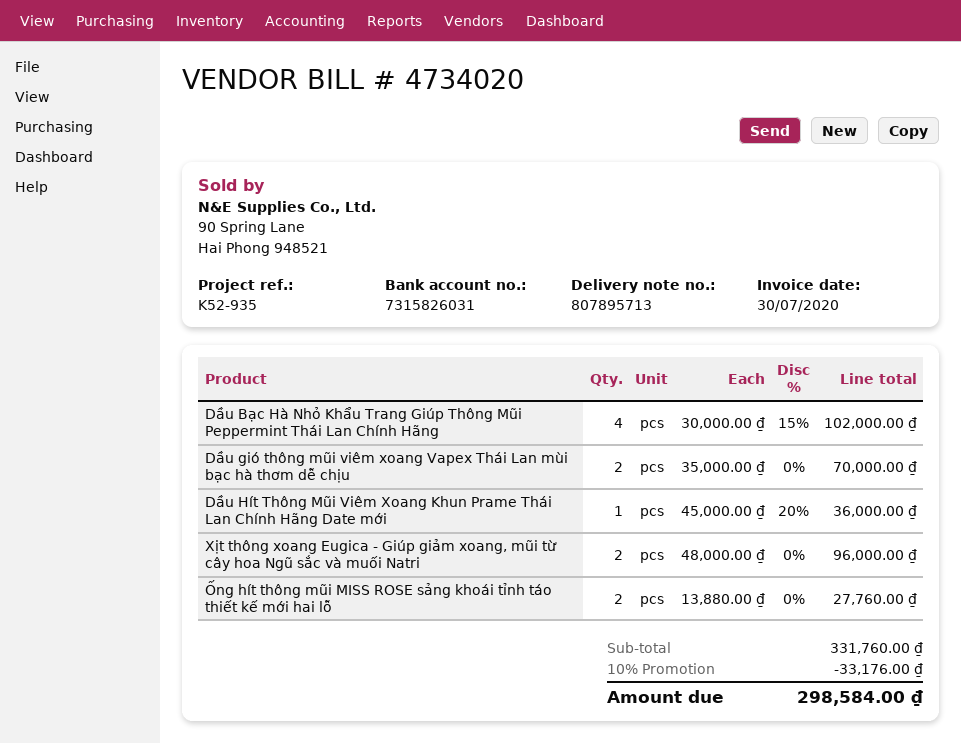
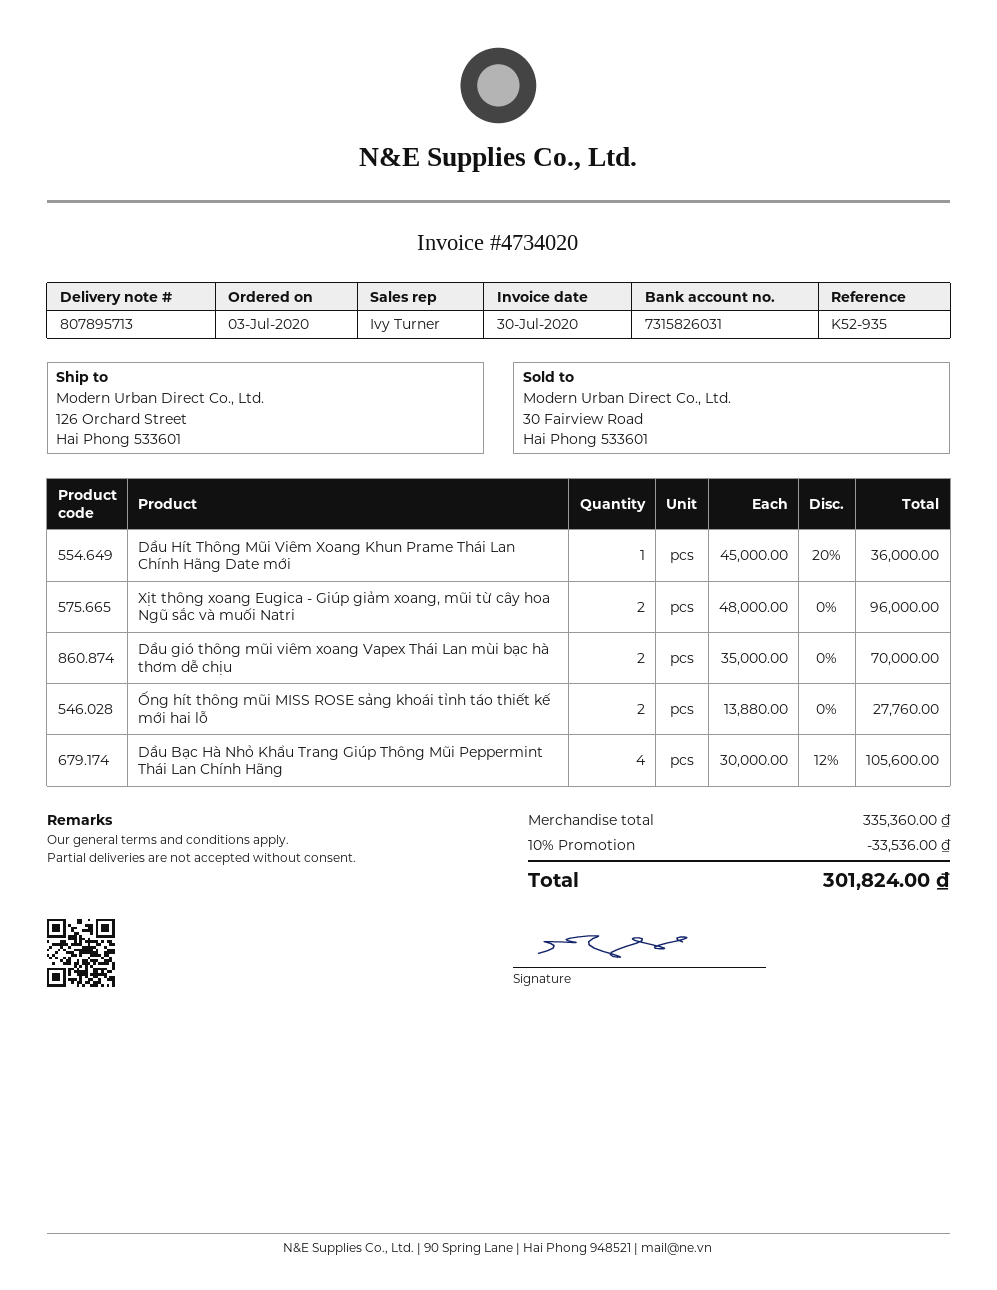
Dầu Bạc Hà Nhỏ Khẩu Trang Giúp Thông Mũi Peppermint Thái Lan Chính Hãng: 4 x 30000.00 - 15% = 102000.00 -> 4 x 30000.00 - 12% = 105600.00
subtotal: 331760.00 -> 335360.00
discount: 10% = 33176.00 -> 10% = 33536.00
total: 298584.00 -> 301824.00

